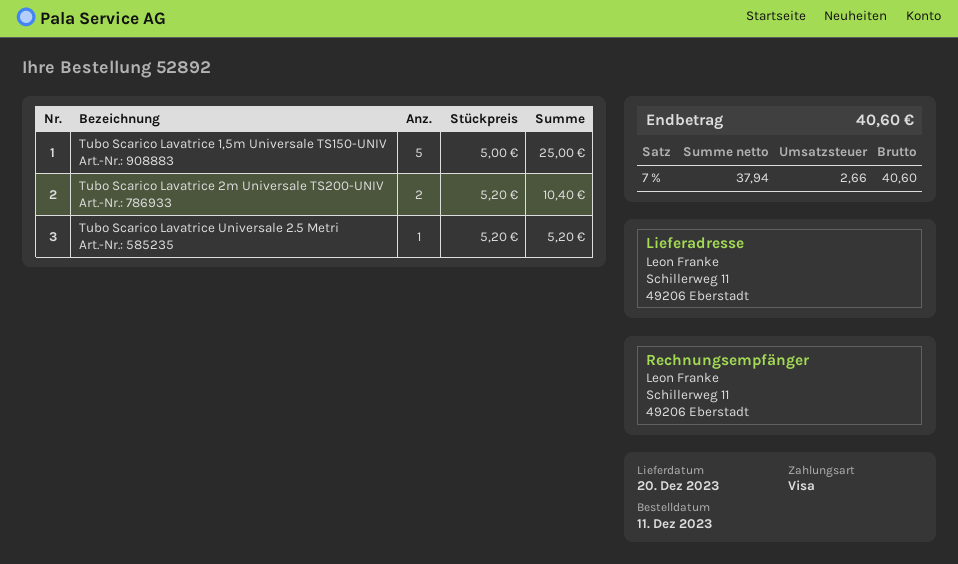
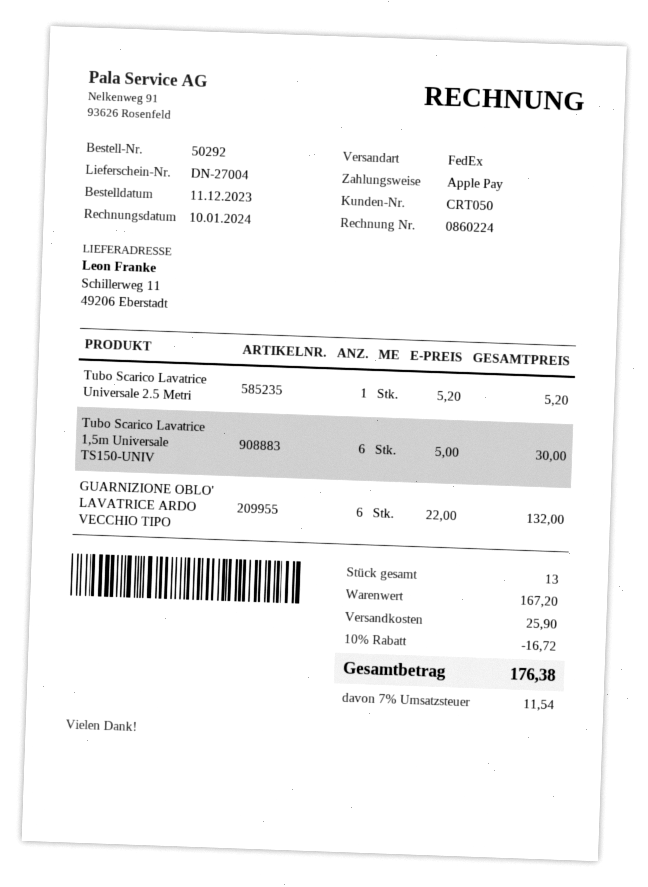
order number: 52892 -> 50292
payment method: Visa -> Apple Pay
Tubo Scarico Lavatrice 1,5m Universale TS150-UNIV: 5 x 5.00 = 25.00 -> 6 x 5.00 = 30.00
Tubo Scarico Lavatrice 2m Universale TS200-UNIV: 2 x 5.20 = 10.40 -> none
GUARNIZIONE OBLO' LAVATRICE ARDO VECCHIO TIPO: none -> 6 x 22.00 = 132.00
discount: none -> 10% = 16.72
shipping: none -> 25.90
tax: 7% = 2.66 -> 7% = 11.54
total: 40.60 -> 176.38

